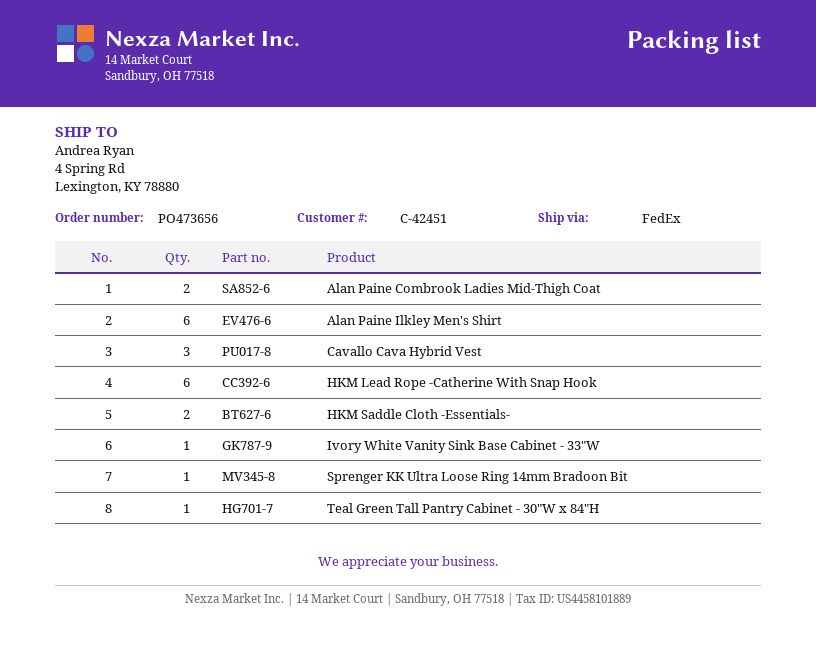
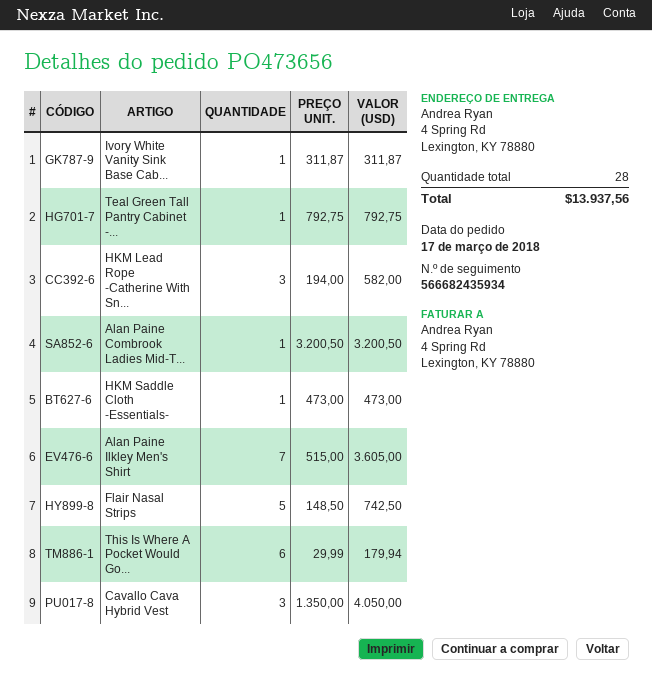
Alan Paine Combrook Ladies Mid-Thigh Coat: 2 -> 1
Alan Paine Ilkley Men's Shirt: 6 -> 7
HKM Lead Rope -Catherine With Snap Hook: 6 -> 3
HKM Saddle Cloth -Essentials-: 2 -> 1
Sprenger KK Ultra Loose Ring 14mm Bradoon Bit: 1 -> none
Flair Nasal Strips: none -> 5
This Is Where A Pocket Would Go...: none -> 6

